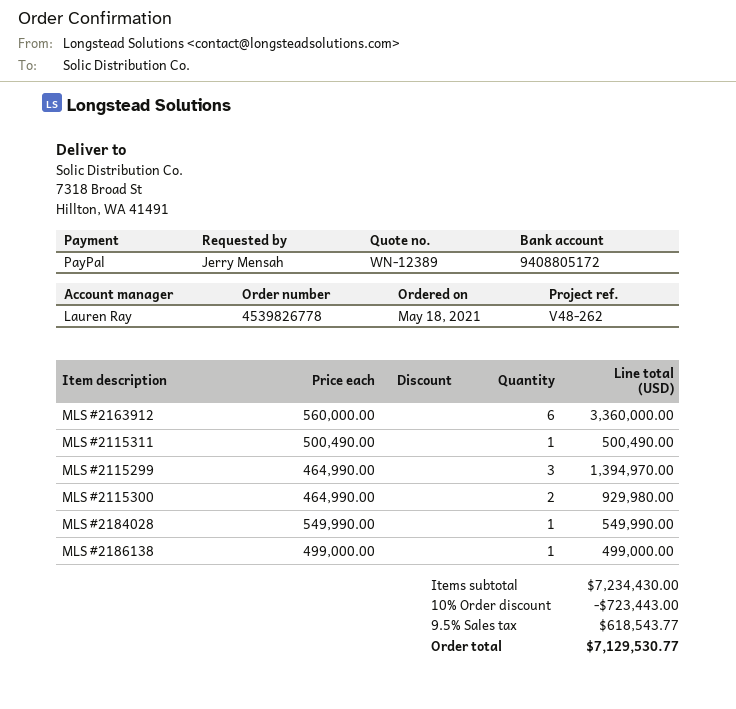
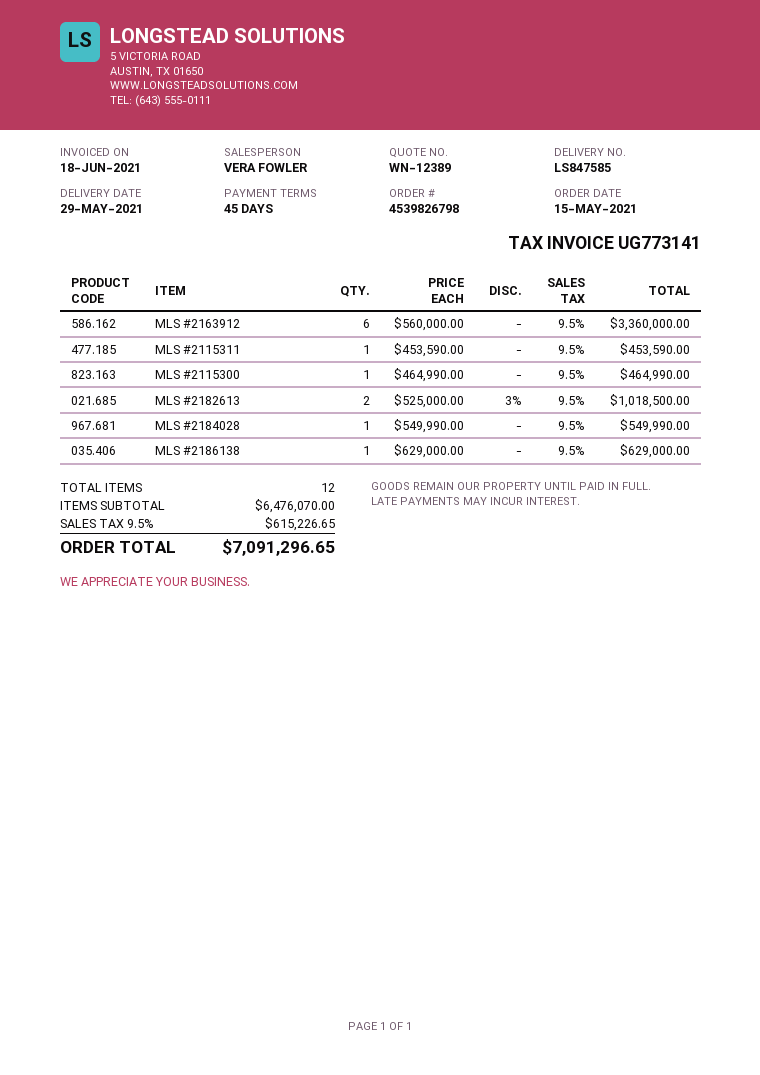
order number: 4539826778 -> 4539826798
order date: 2021-05-18 -> 2021-05-15
sales rep: Lauren Ray -> VERA FOWLER
MLS #2115311: 1 x 500490.00 = 500490.00 -> 1 x 453590.00 = 453590.00
MLS #2115299: 3 x 464990.00 = 1394970.00 -> none
MLS #2115300: 2 x 464990.00 = 929980.00 -> 1 x 464990.00 = 464990.00
MLS #2186138: 1 x 499000.00 = 499000.00 -> 1 x 629000.00 = 629000.00
MLS #2182613: none -> 2 x 525000.00 - 3% = 1018500.00
subtotal: 7234430.00 -> 6476070.00
discount: 10% = 723443.00 -> none
tax: 9.5% = 618543.77 -> 9.5% = 615226.65
total: 7129530.77 -> 7091296.65

